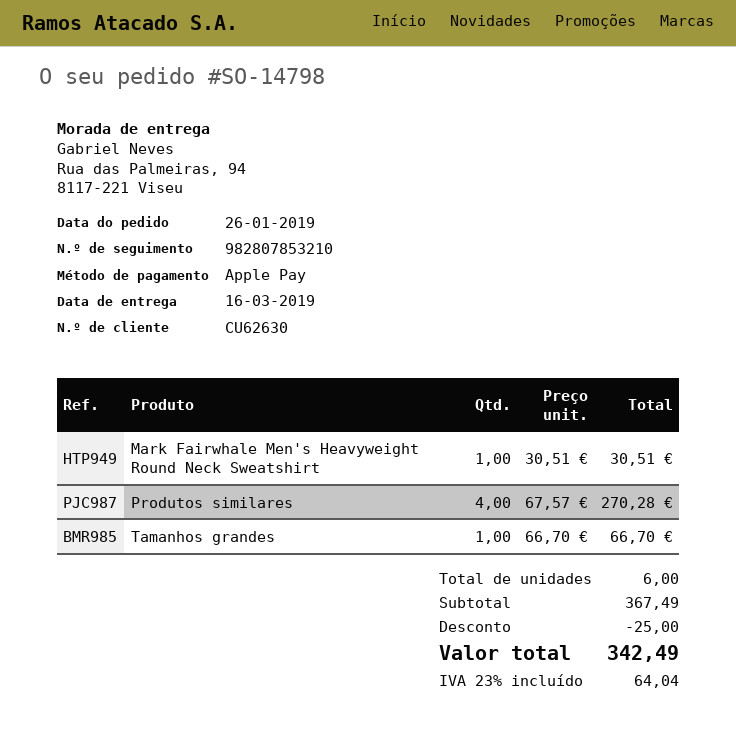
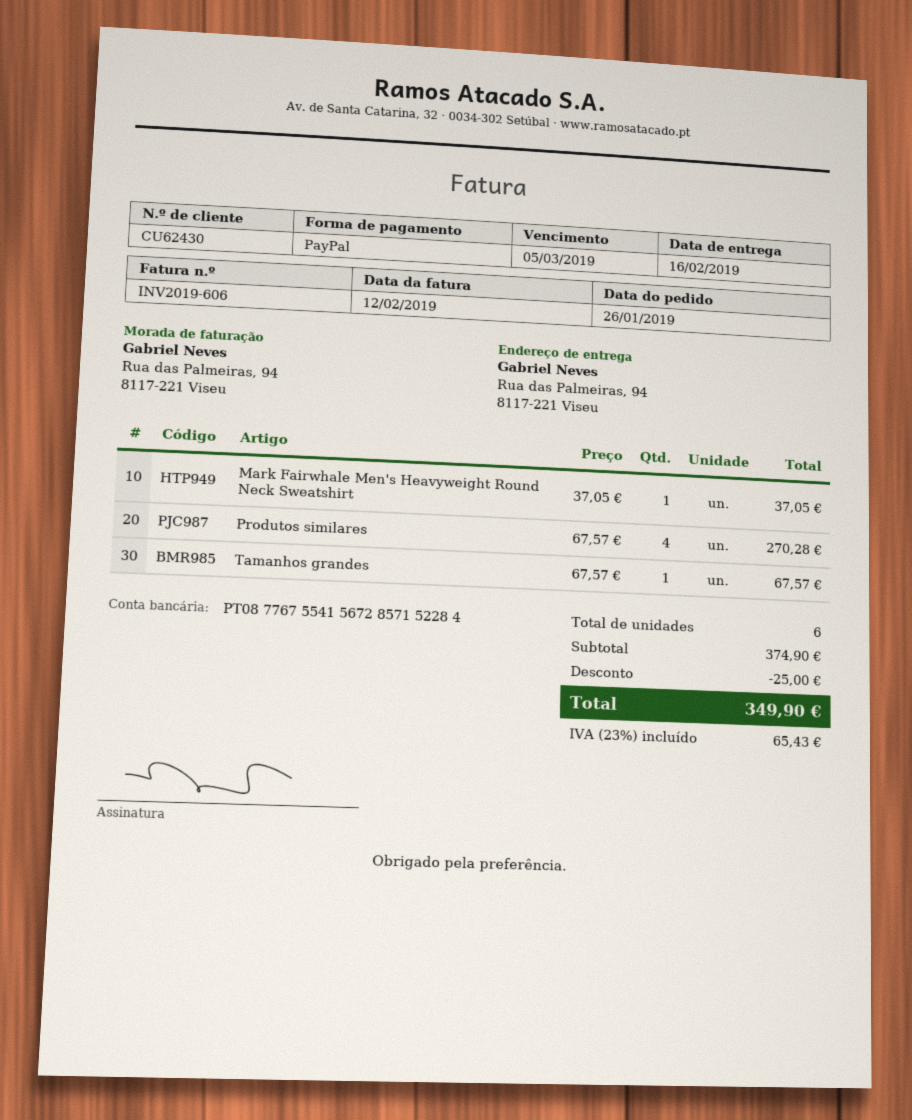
delivery date: 2019-03-16 -> 2019-02-16
customer number: CU62630 -> CU62430
payment method: Apple Pay -> PayPal
Mark Fairwhale Men's Heavyweight Round Neck Sweatshirt: 1 x 30.51 = 30.51 -> 1 x 37.05 = 37.05
Tamanhos grandes: 1 x 66.70 = 66.70 -> 1 x 67.57 = 67.57
subtotal: 367.49 -> 374.90
tax: 23% = 64.04 -> 23% = 65.43
total: 342.49 -> 349.90

